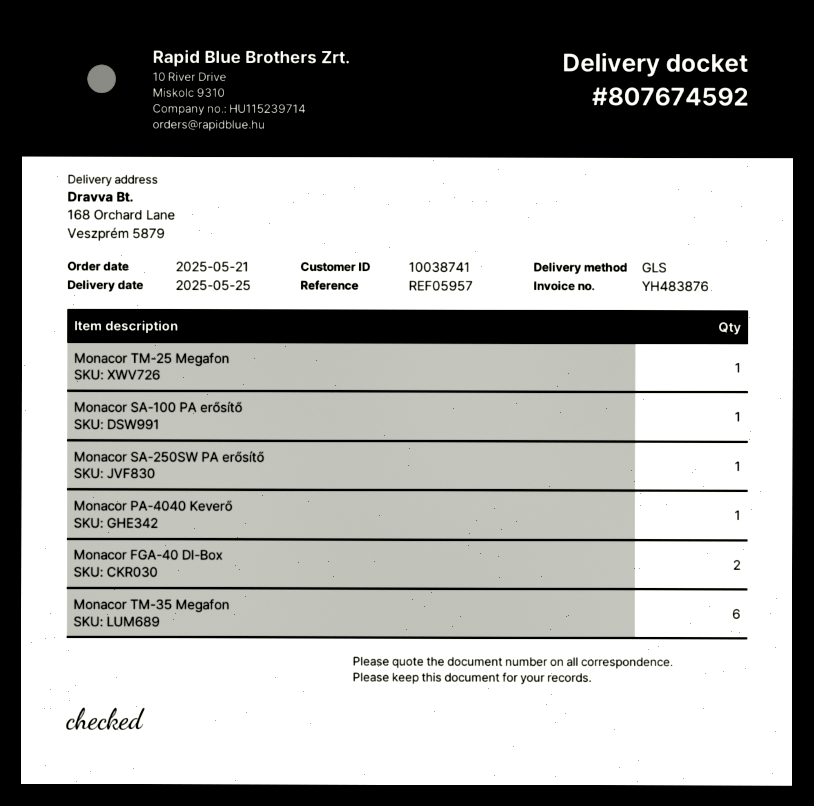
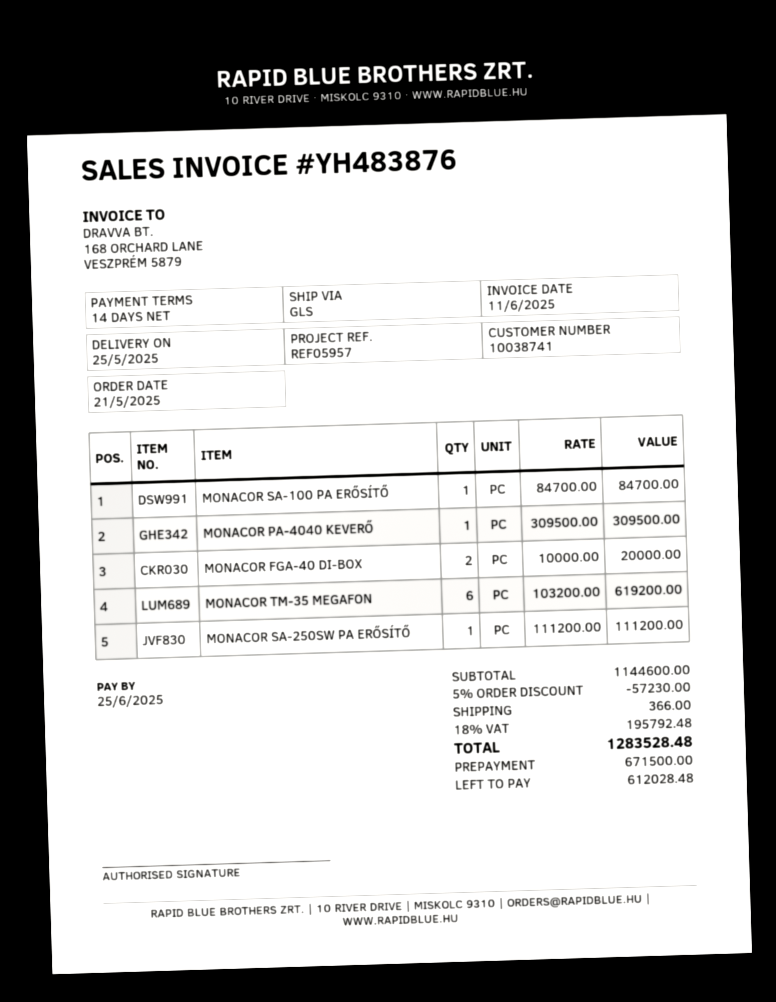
Monacor TM-25 Megafon: 1 -> none

